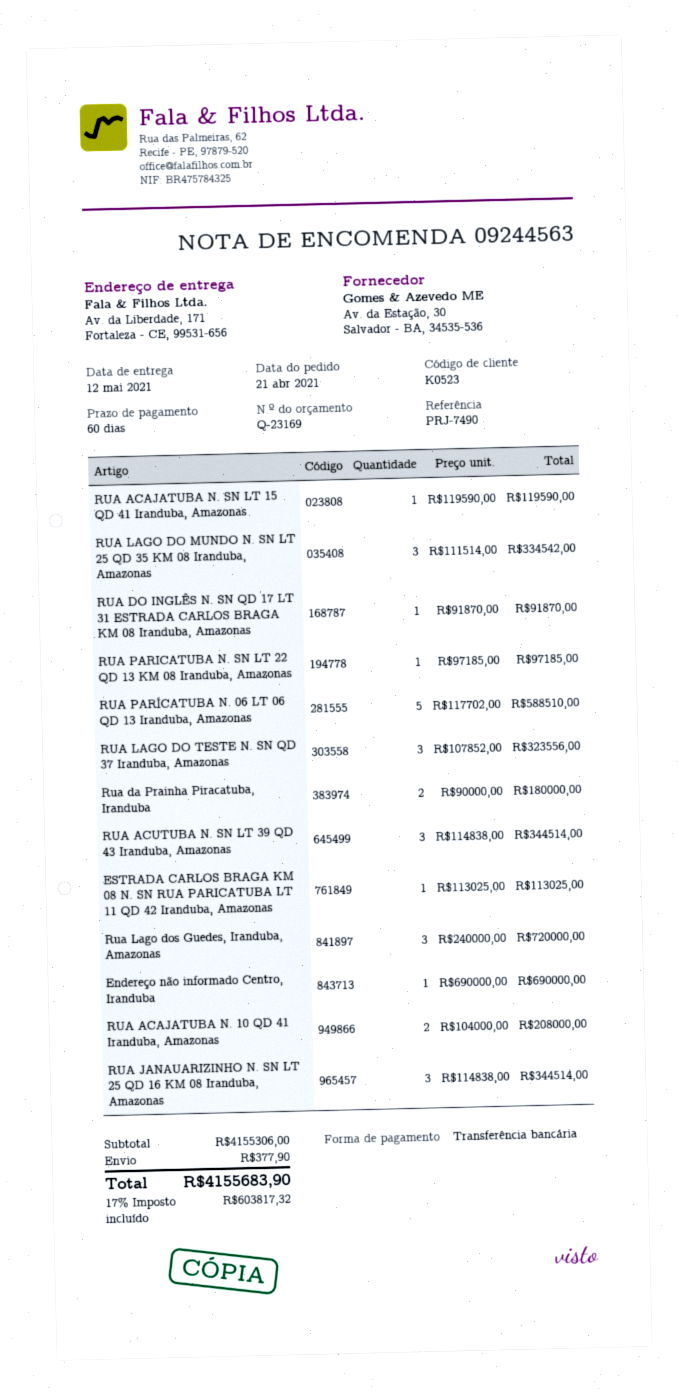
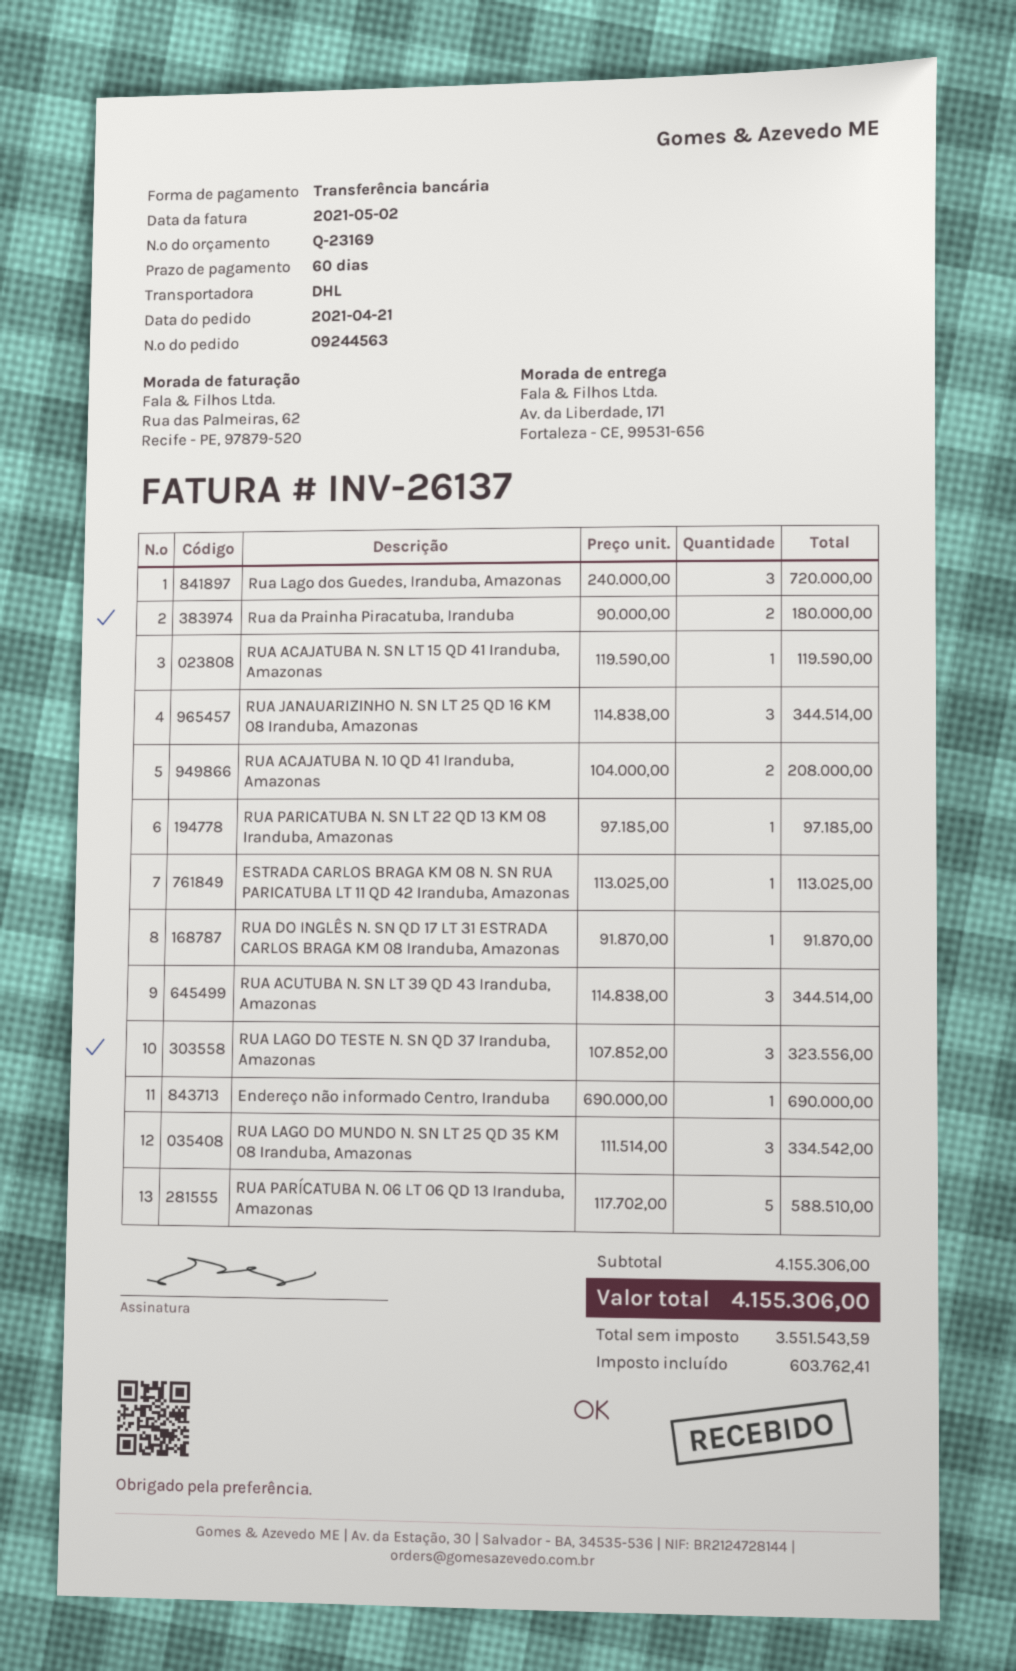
shipping: 377.90 -> none
tax: 603817.32 -> 603762.41
total: 4155683.90 -> 4155306.00

